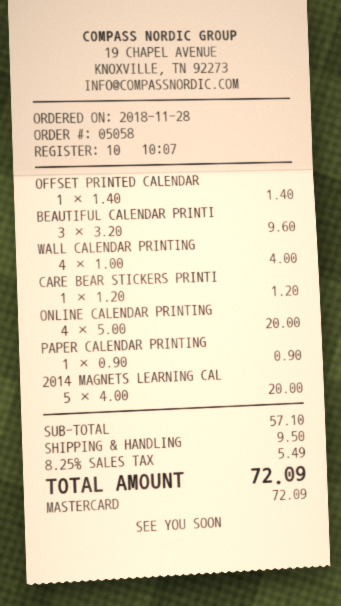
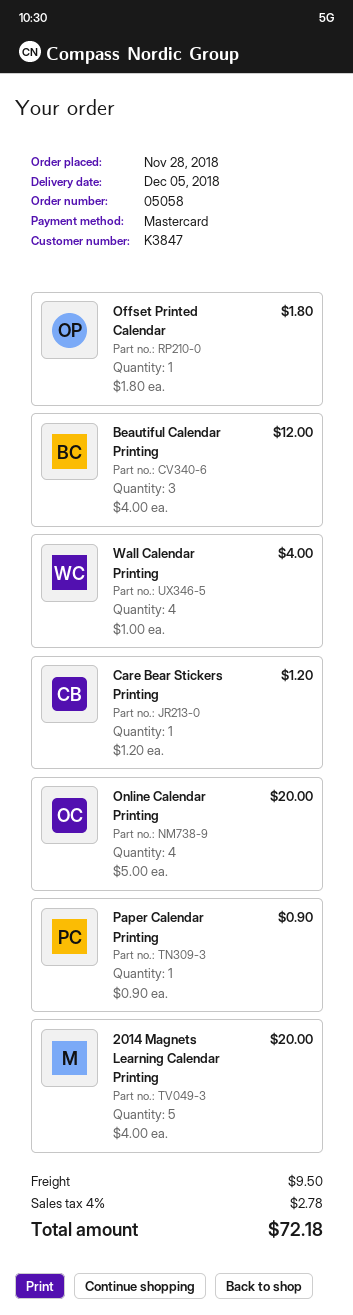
OFFSET PRINTED CALENDAR: 1 x 1.40 = 1.40 -> 1 x 1.80 = 1.80
BEAUTIFUL CALENDAR PRINTI: 3 x 3.20 = 9.60 -> 3 x 4.00 = 12.00
tax: 8.25% = 5.49 -> 4% = 2.78
total: 72.09 -> 72.18

